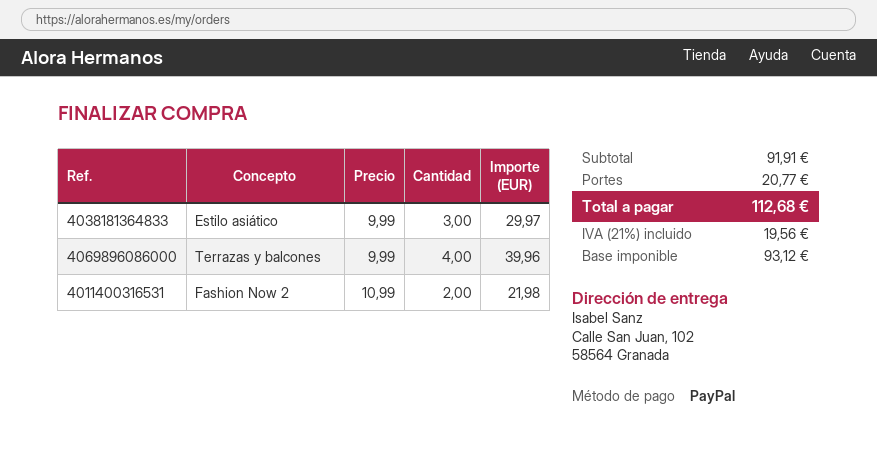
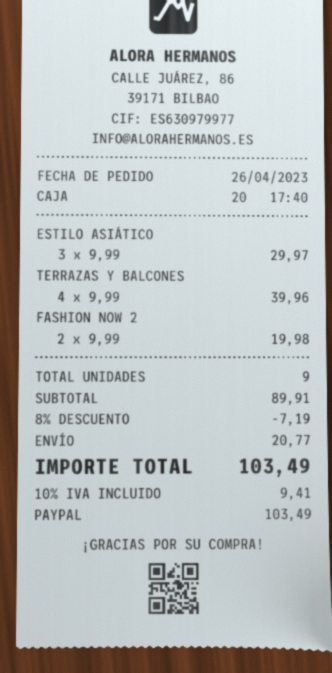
Fashion Now 2: 2 x 10.99 = 21.98 -> 2 x 9.99 = 19.98
subtotal: 91.91 -> 89.91
discount: none -> 8% = 7.19
tax: 21% = 19.56 -> 10% = 9.41
total: 112.68 -> 103.49

